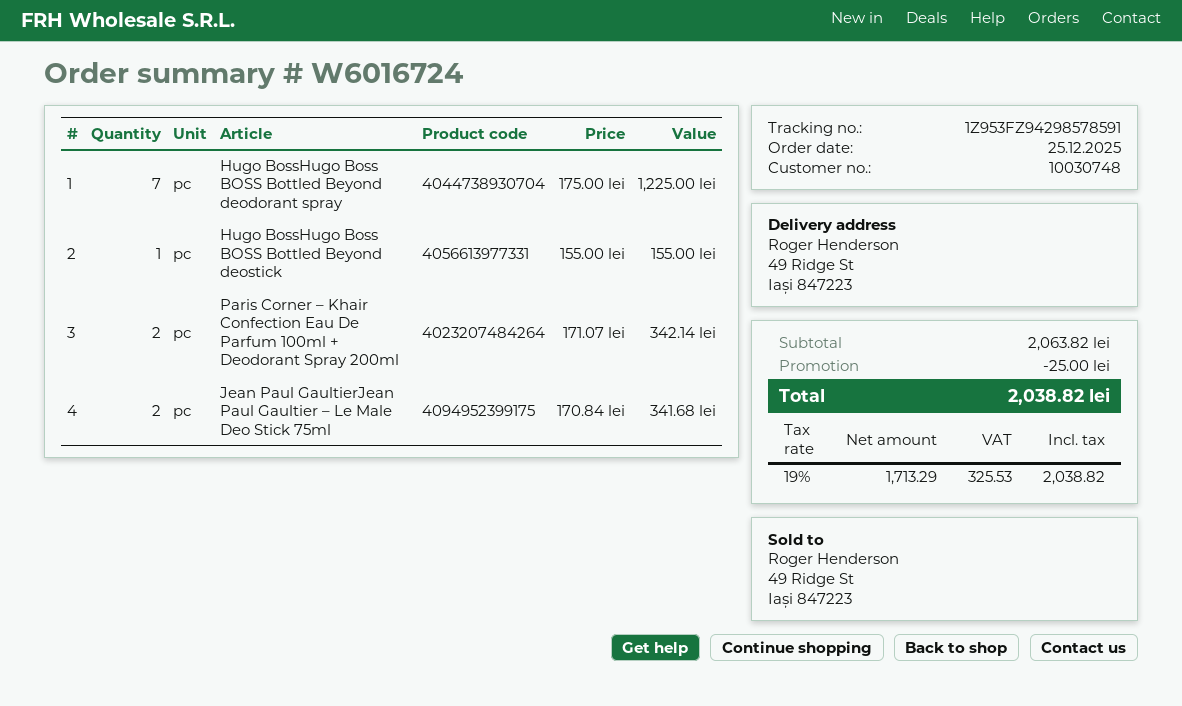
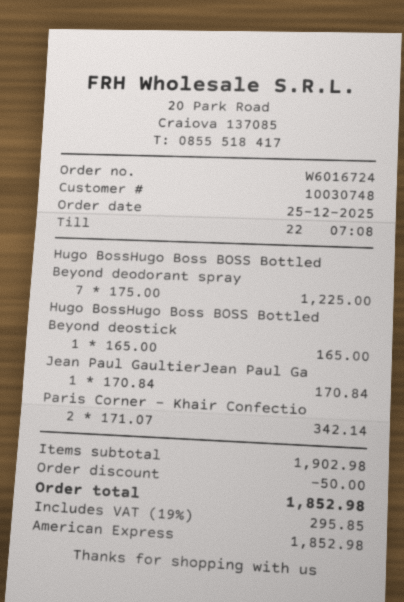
Hugo BossHugo Boss BOSS Bottled Beyond deostick: 1 x 155.00 = 155.00 -> 1 x 165.00 = 165.00
Jean Paul GaultierJean Paul Gaultier – Le Male Deo Stick 75ml: 2 x 170.84 = 341.68 -> 1 x 170.84 = 170.84
subtotal: 2063.82 -> 1902.98
discount: 25.00 -> 50.00
tax: 19% = 325.53 -> 19% = 295.85
total: 2038.82 -> 1852.98

